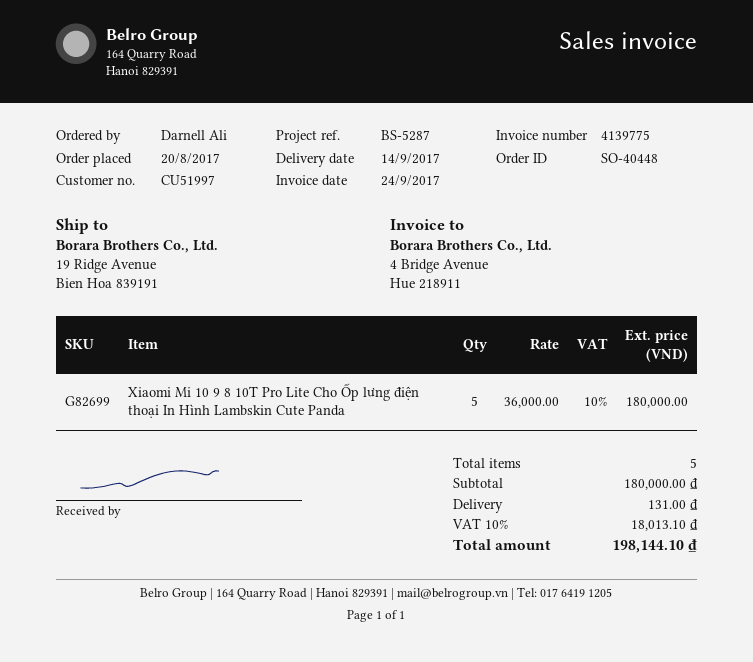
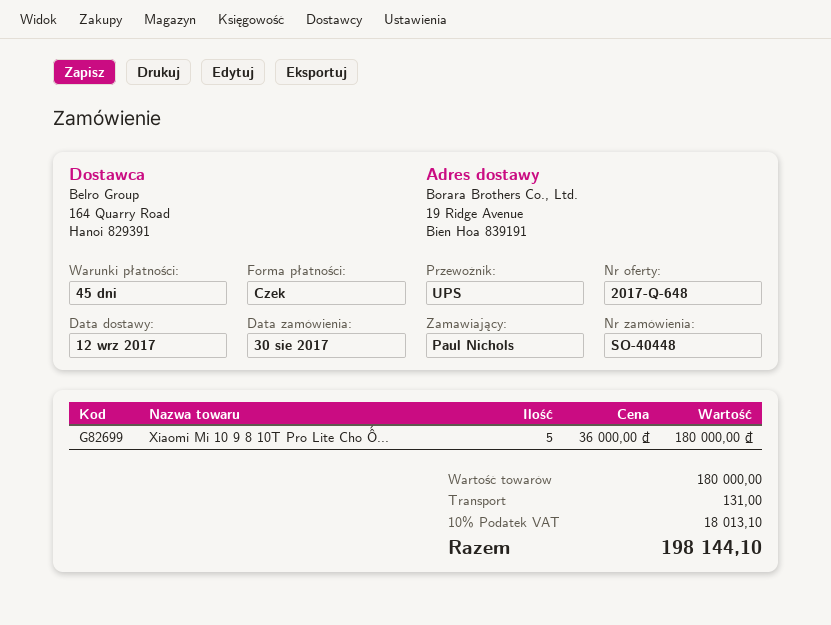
order date: 2017-08-20 -> 2017-08-30
delivery date: 2017-09-14 -> 2017-09-12
ordered by: Darnell Ali -> Paul Nichols

